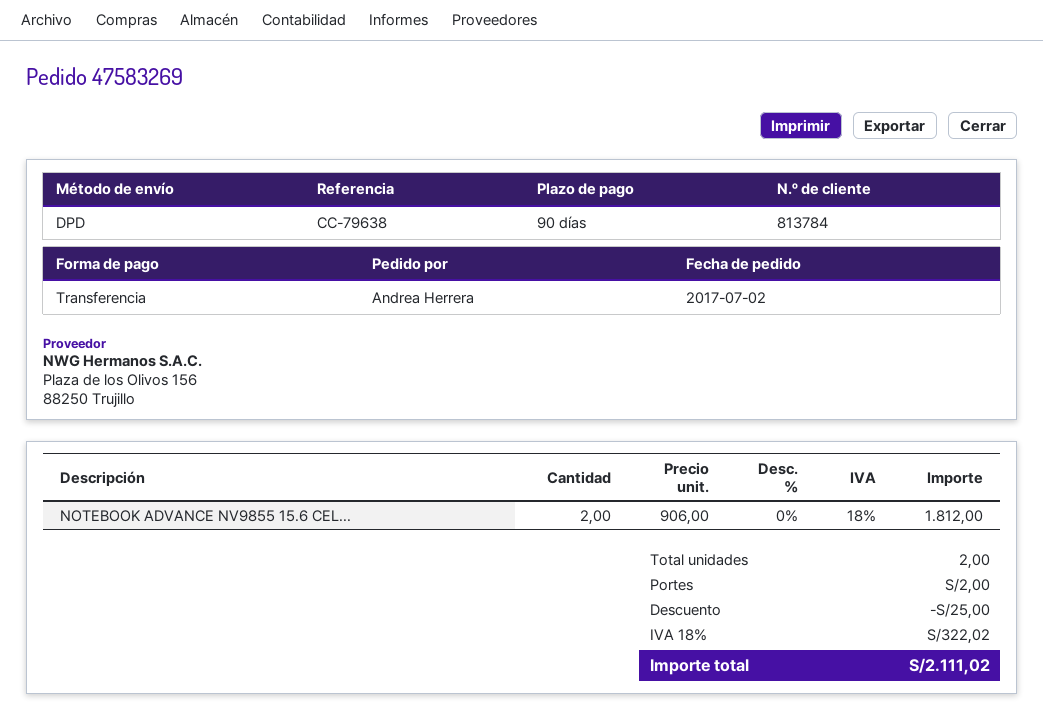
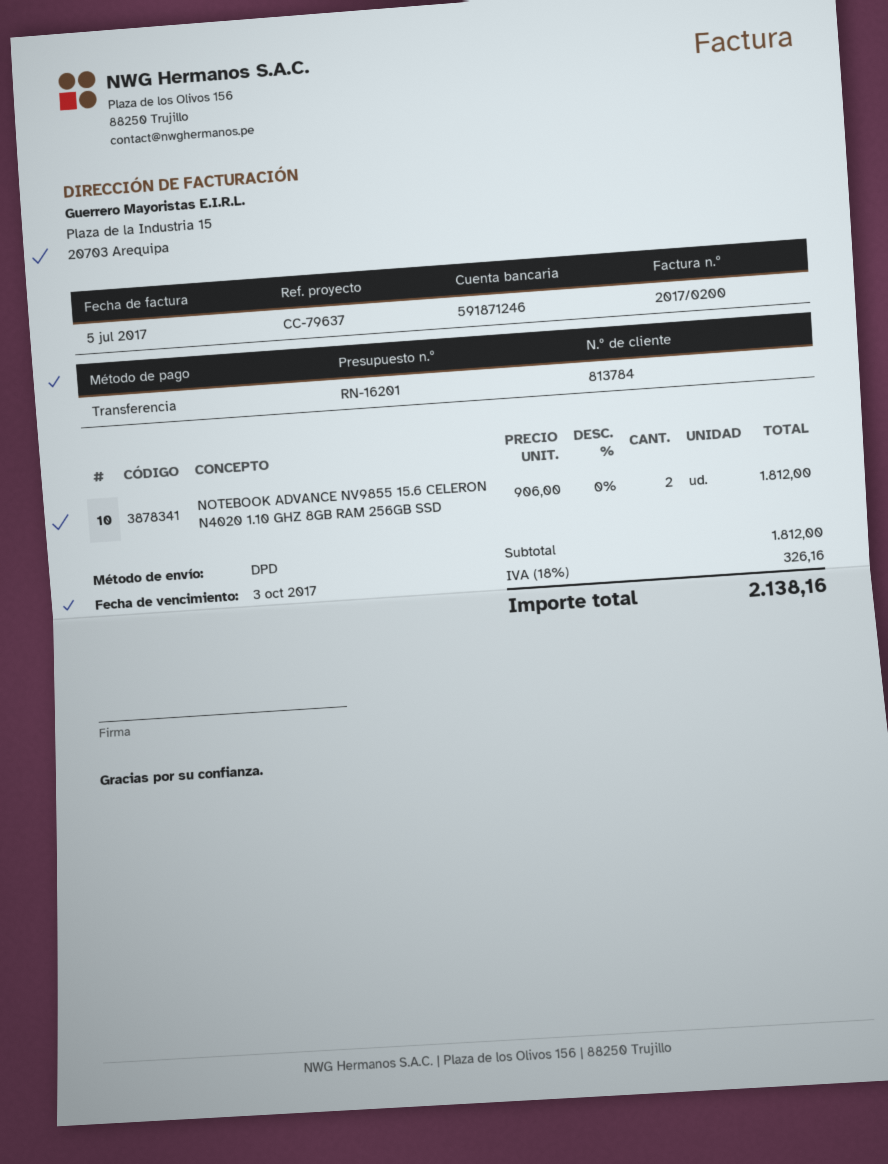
reference: CC-79638 -> CC-79637
discount: 25.00 -> none
shipping: 2.00 -> none
tax: 18% = 322.02 -> 18% = 326.16
total: 2111.02 -> 2138.16

